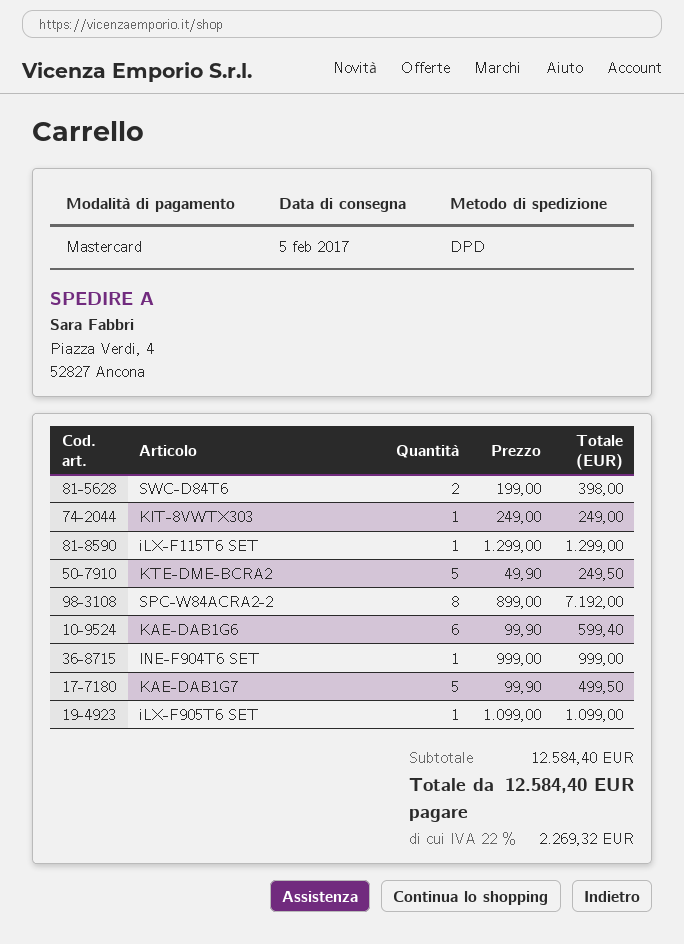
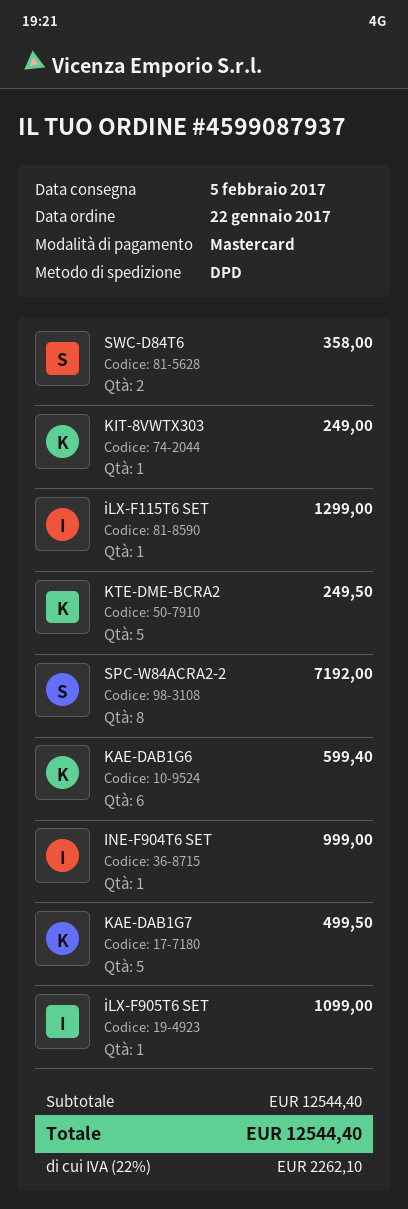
SWC-D84T6: 2 for 398.00 -> 2 for 358.00
subtotal: 12584.40 -> 12544.40
tax: 22% = 2269.32 -> 22% = 2262.10
total: 12584.40 -> 12544.40

